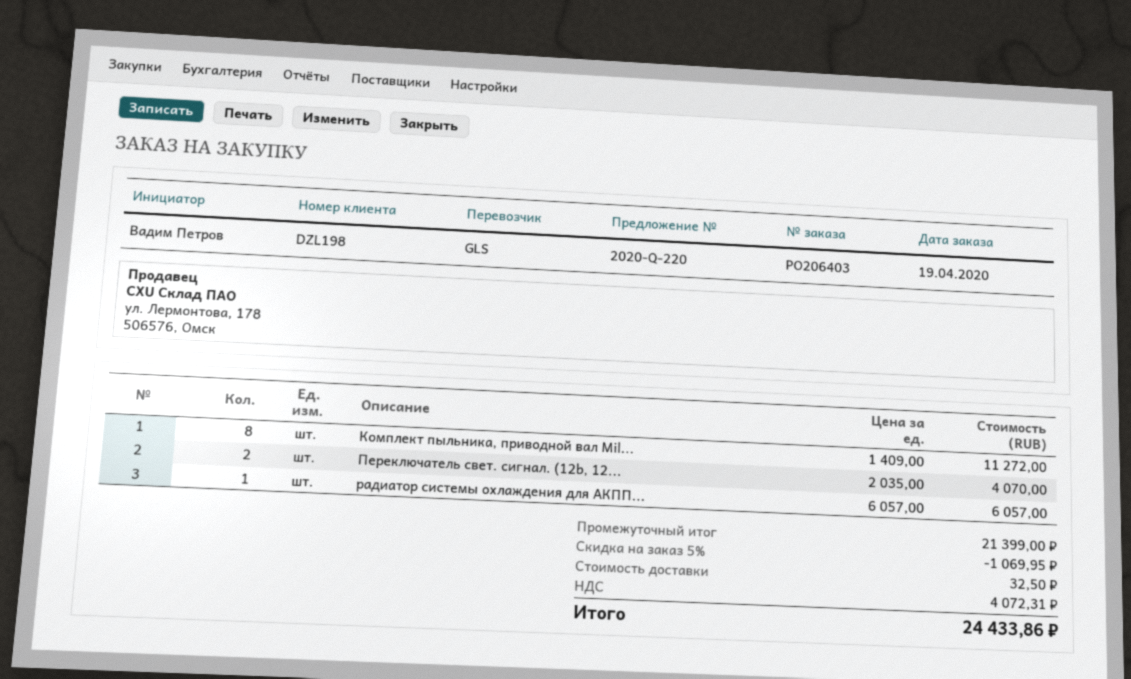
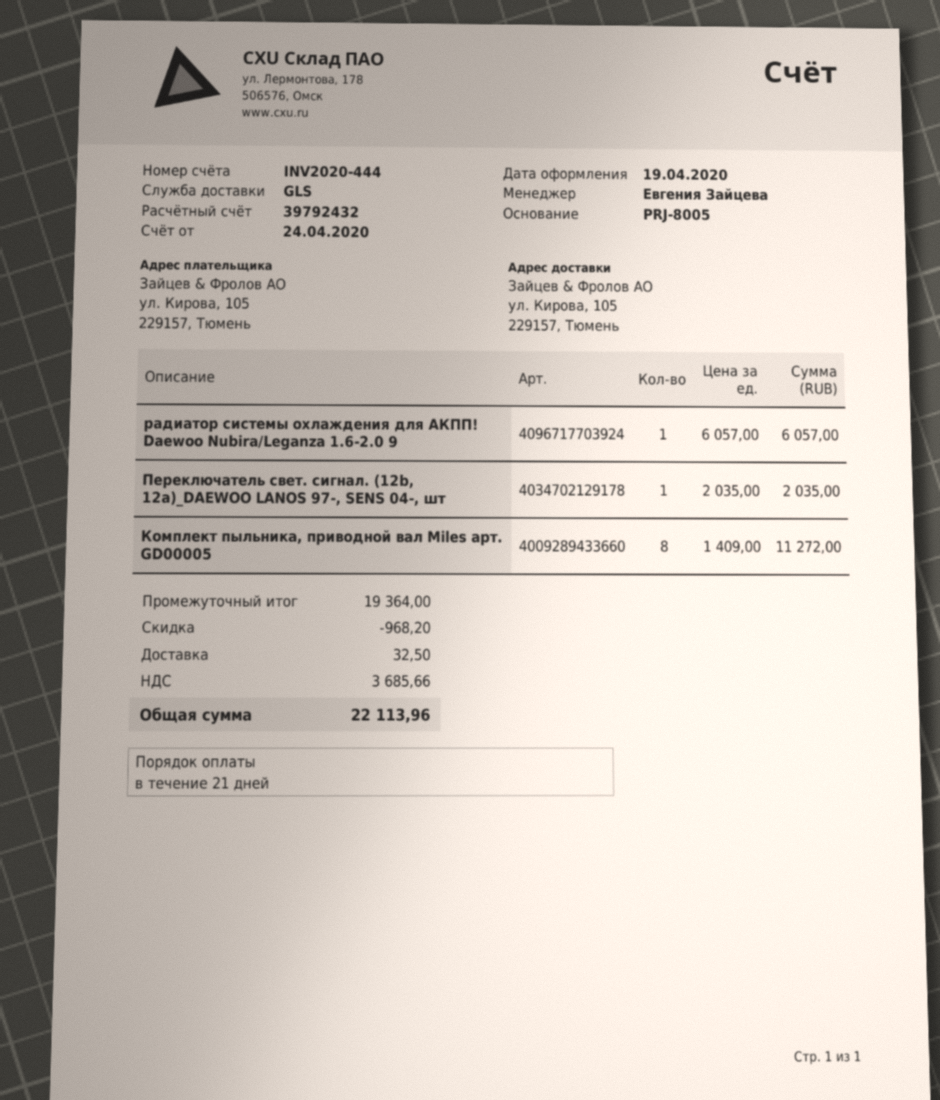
Переключатель свет. сигнал. (12b, 12...: 2 x 2035.00 = 4070.00 -> 1 x 2035.00 = 2035.00
subtotal: 21399.00 -> 19364.00
discount: 1069.95 -> 968.20
tax: 4072.31 -> 3685.66
total: 24433.86 -> 22113.96

